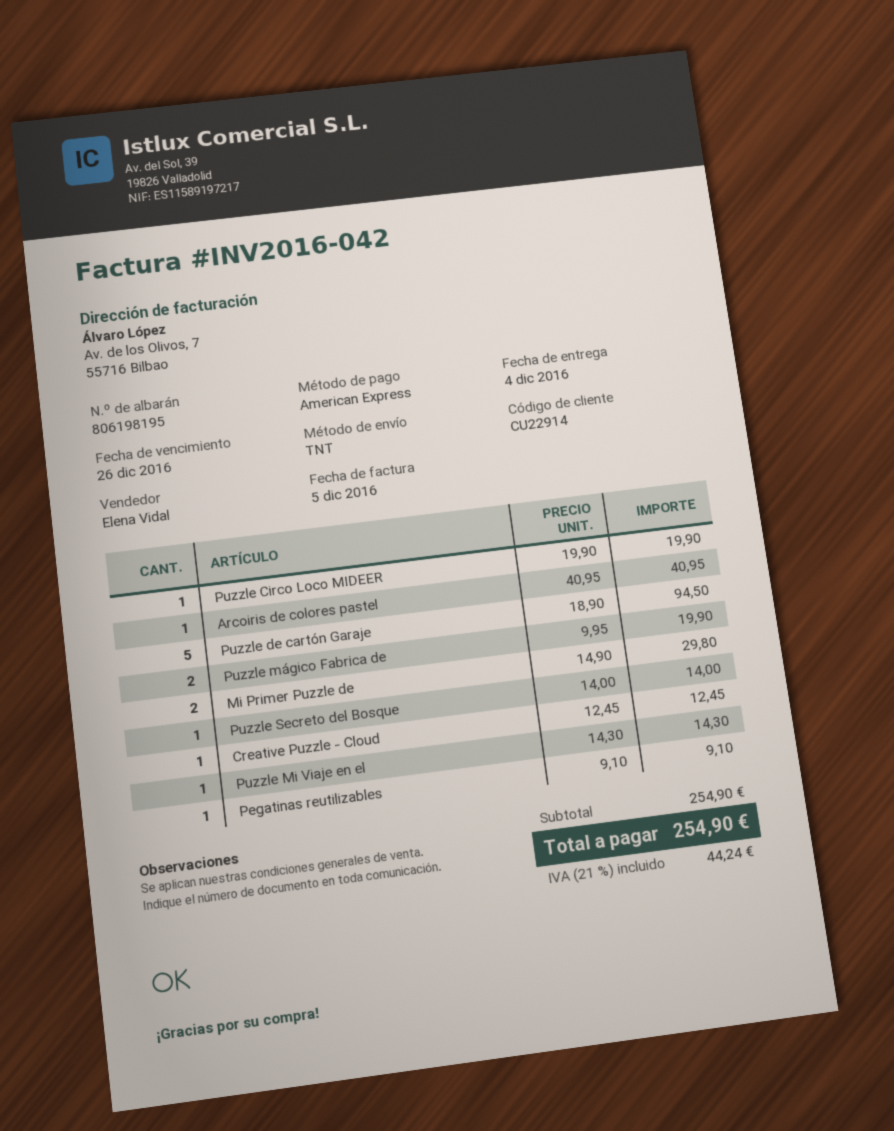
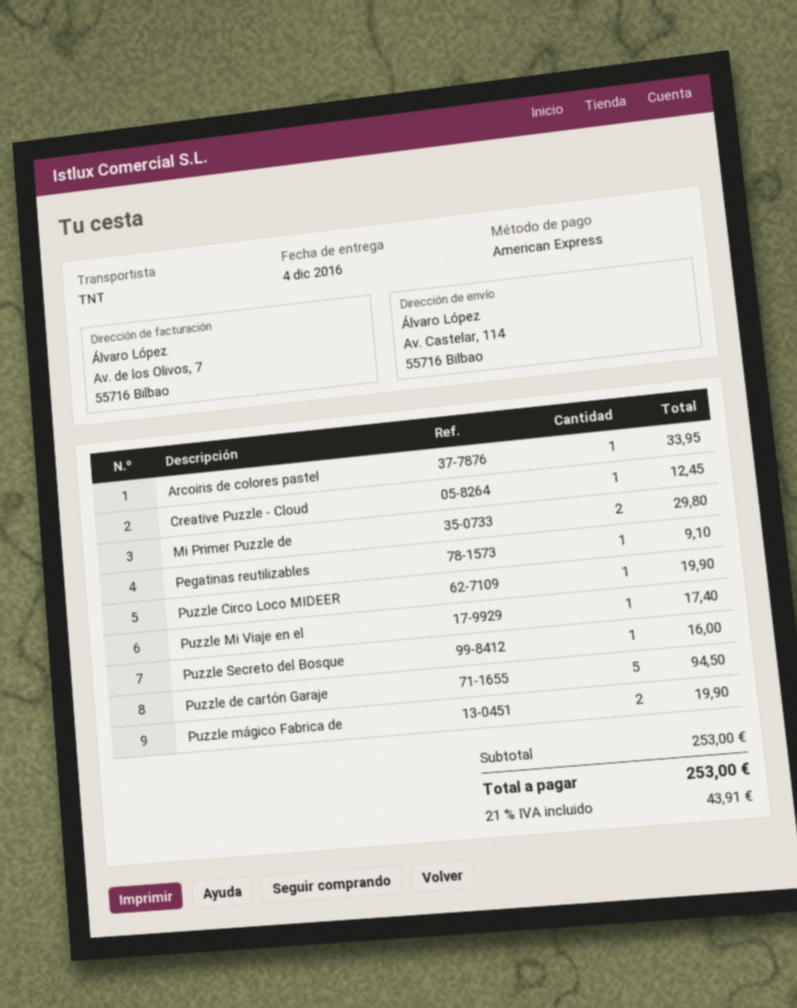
Arcoiris de colores pastel: 1 for 40.95 -> 1 for 33.95
Puzzle Secreto del Bosque: 1 for 14.00 -> 1 for 16.00
Puzzle Mi Viaje en el: 1 for 14.30 -> 1 for 17.40
subtotal: 254.90 -> 253.00
tax: 21% = 44.24 -> 21% = 43.91
total: 254.90 -> 253.00

